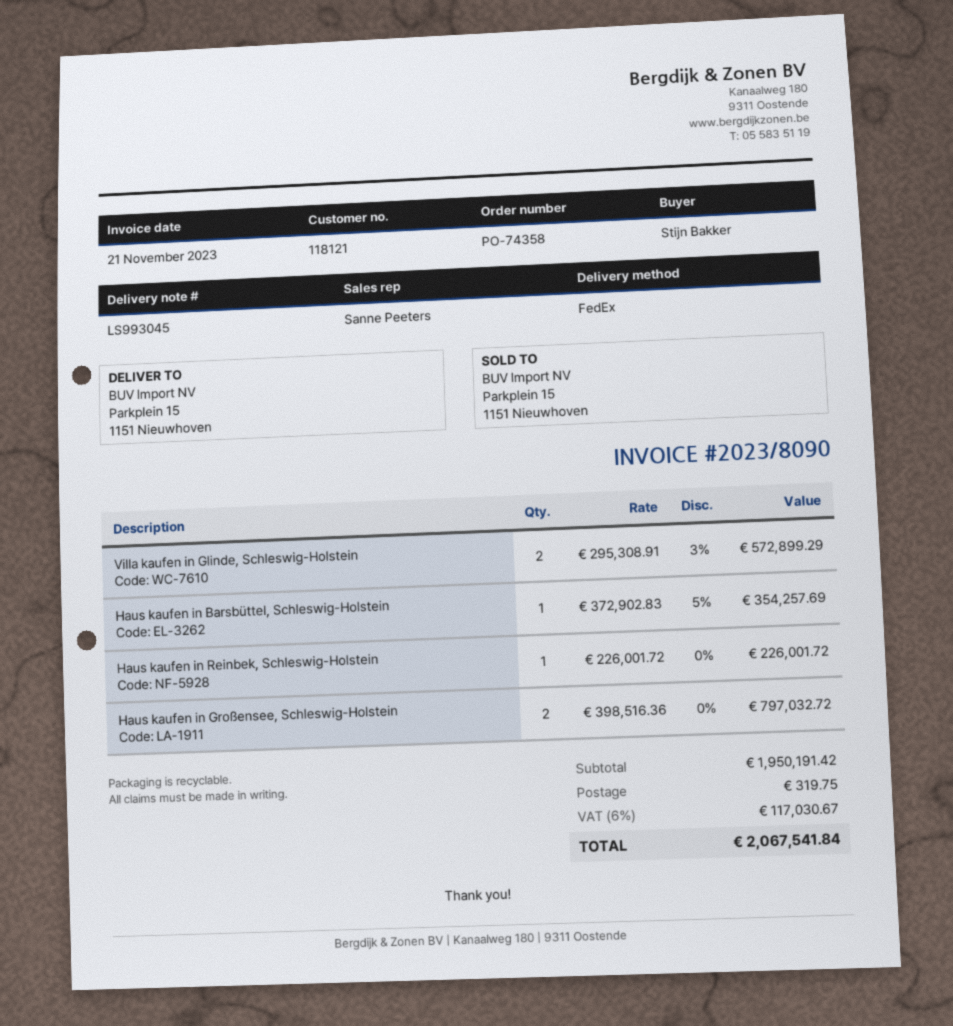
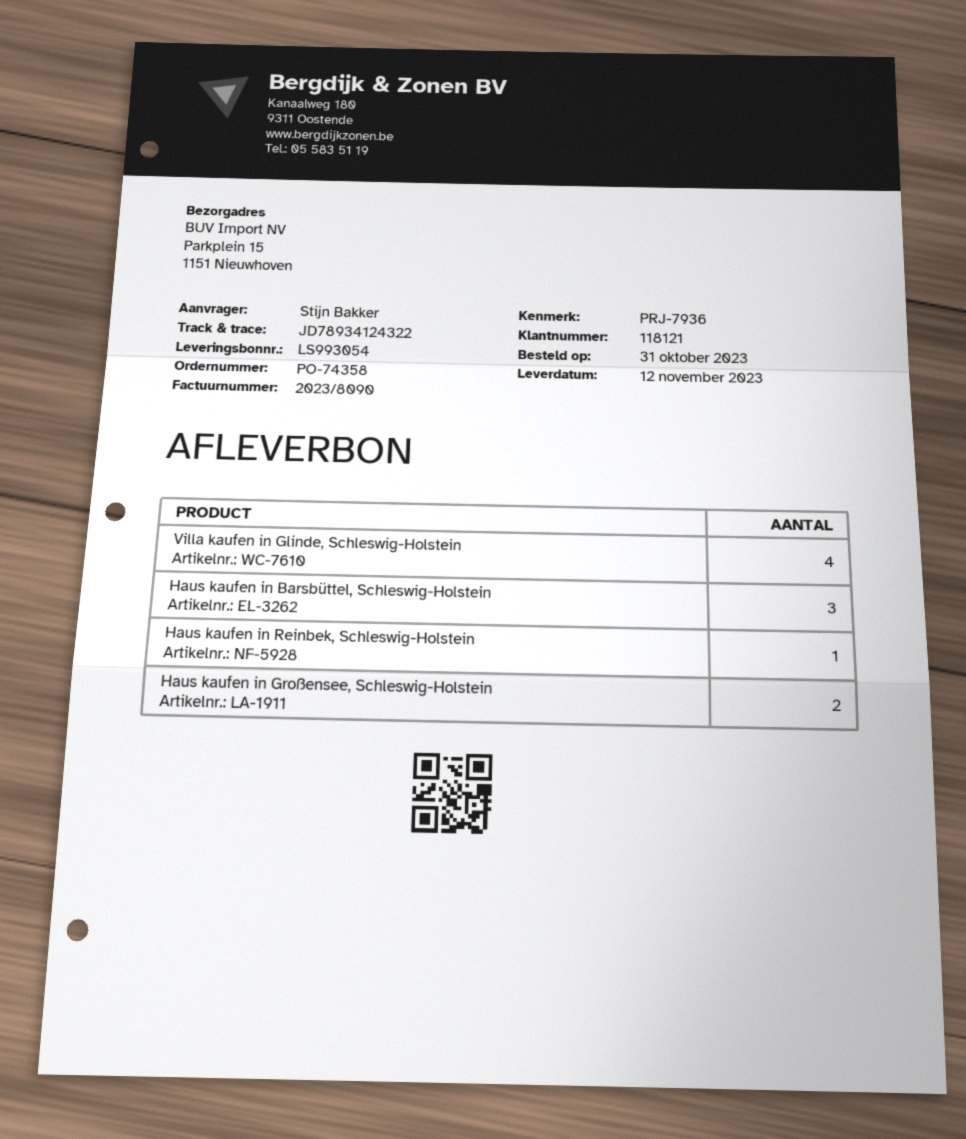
delivery note number: LS993045 -> LS993054
Villa kaufen in Glinde, Schleswig-Holstein: 2 -> 4
Haus kaufen in Barsbüttel, Schleswig-Holstein: 1 -> 3

